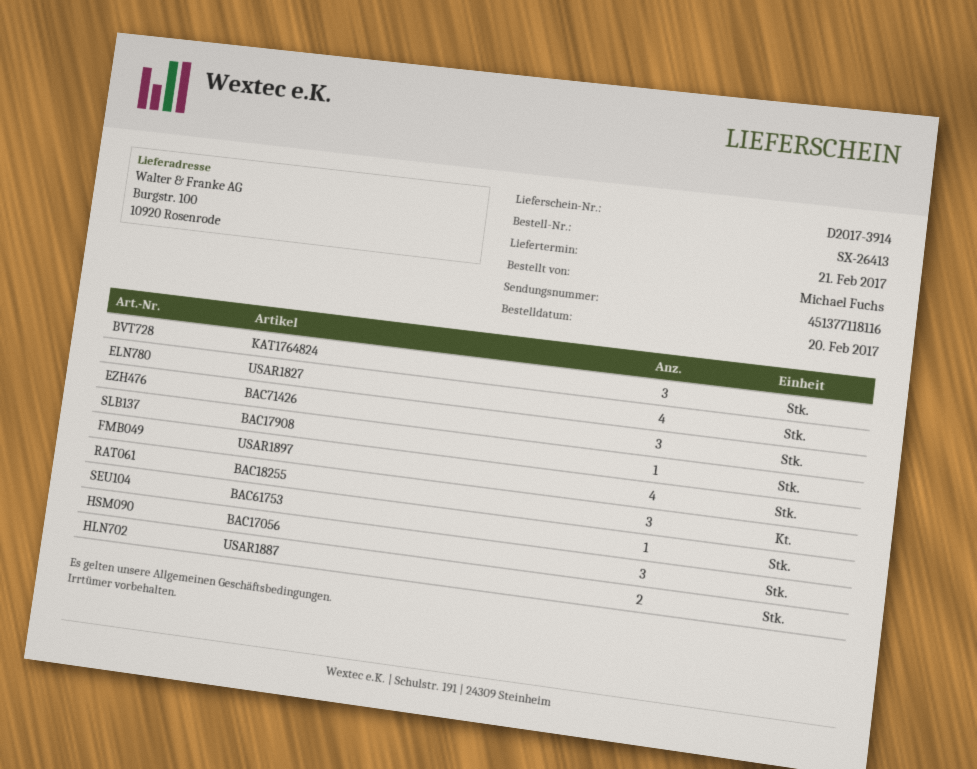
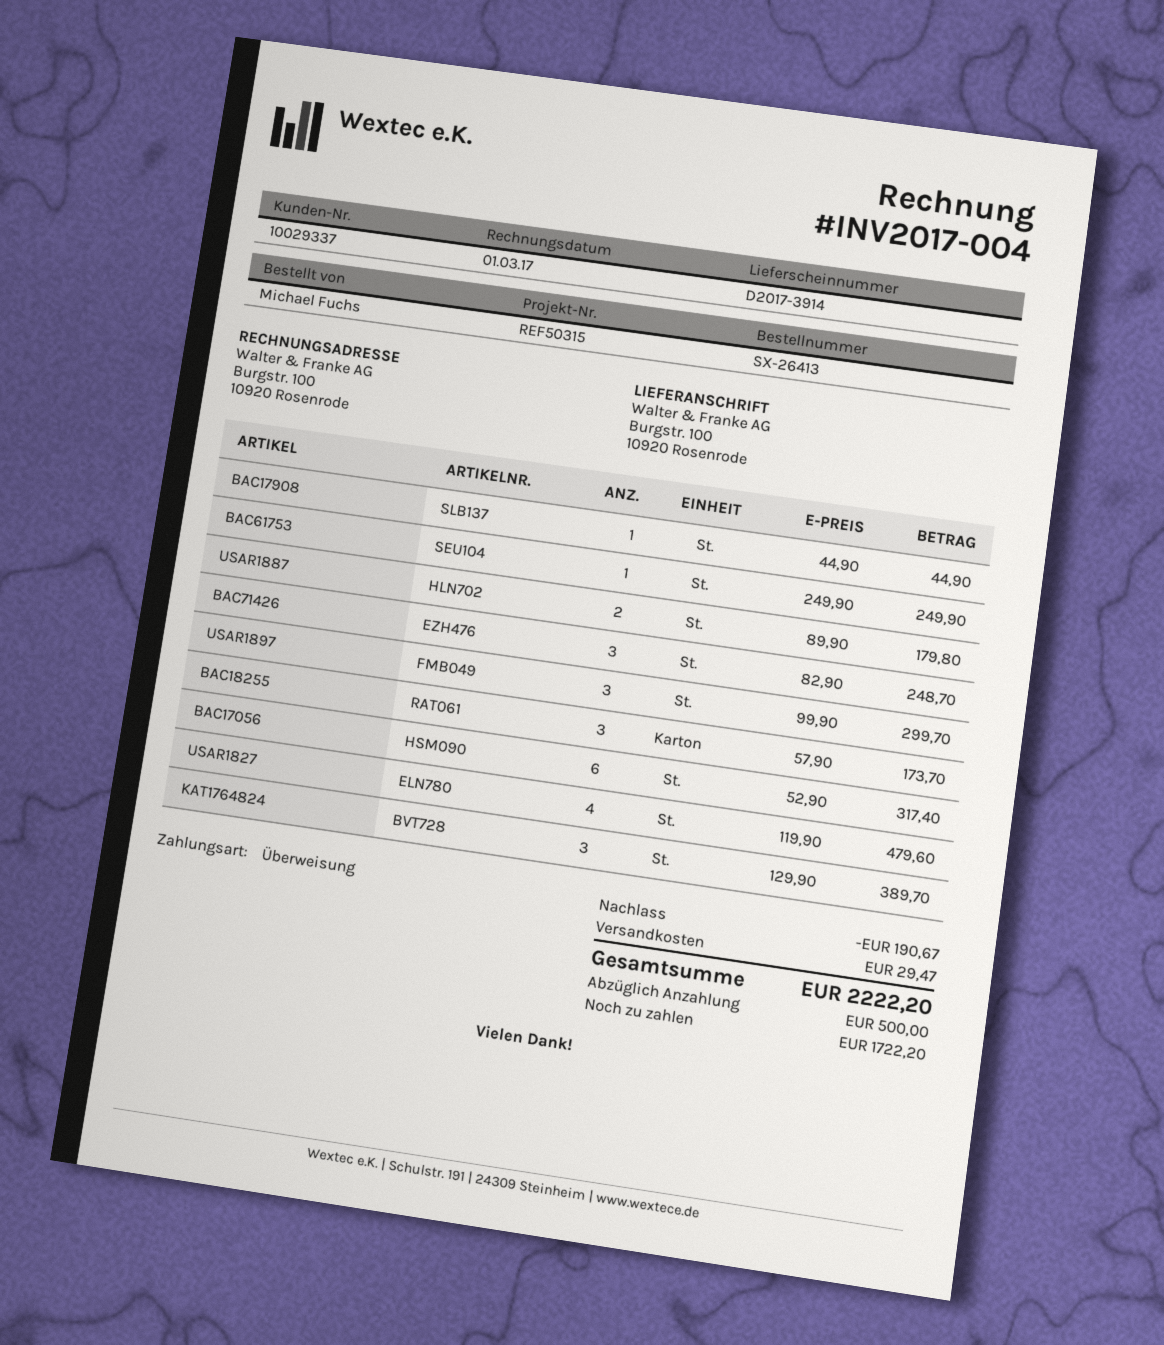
USAR1897: 4 -> 3
BAC17056: 3 -> 6

